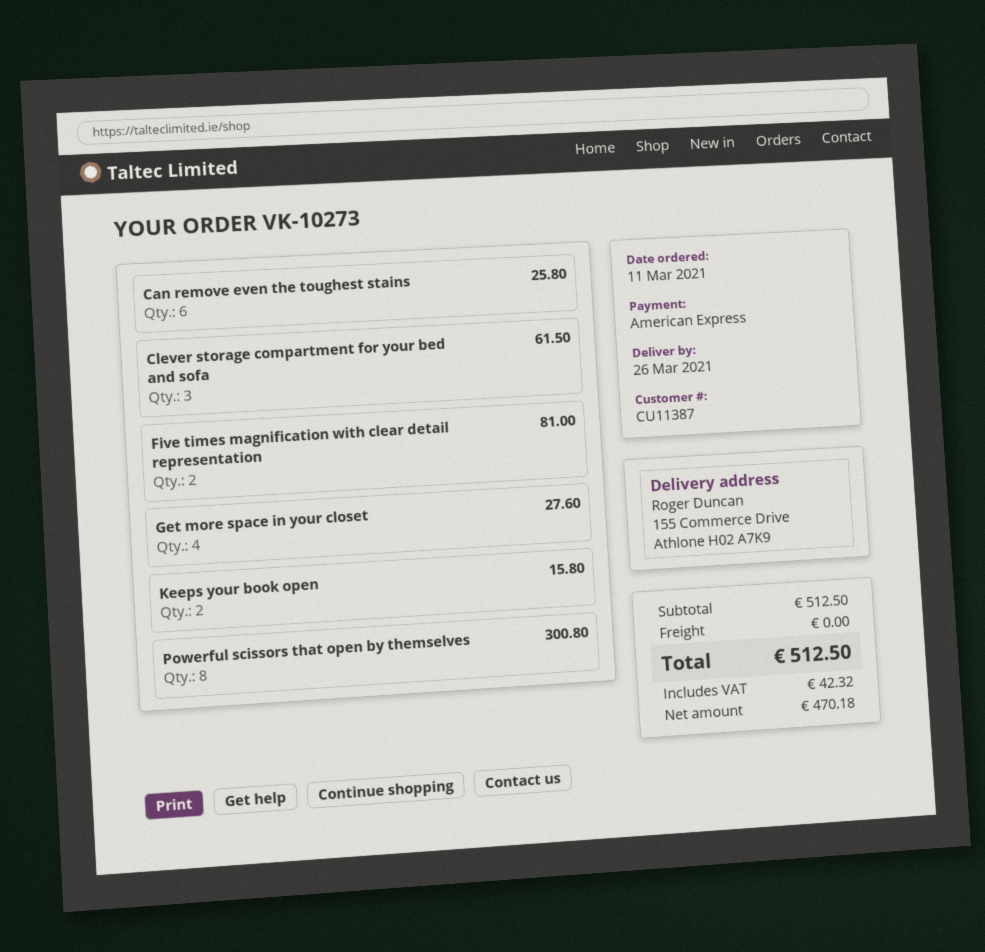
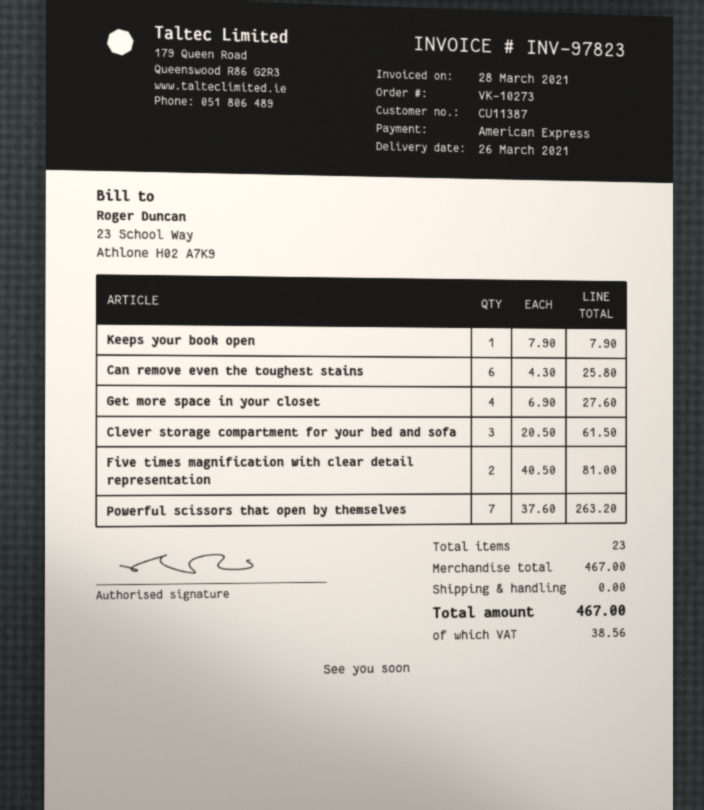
Keeps your book open: 2 for 15.80 -> 1 for 7.90
Powerful scissors that open by themselves: 8 for 300.80 -> 7 for 263.20
subtotal: 512.50 -> 467.00
tax: 42.32 -> 38.56
total: 512.50 -> 467.00

